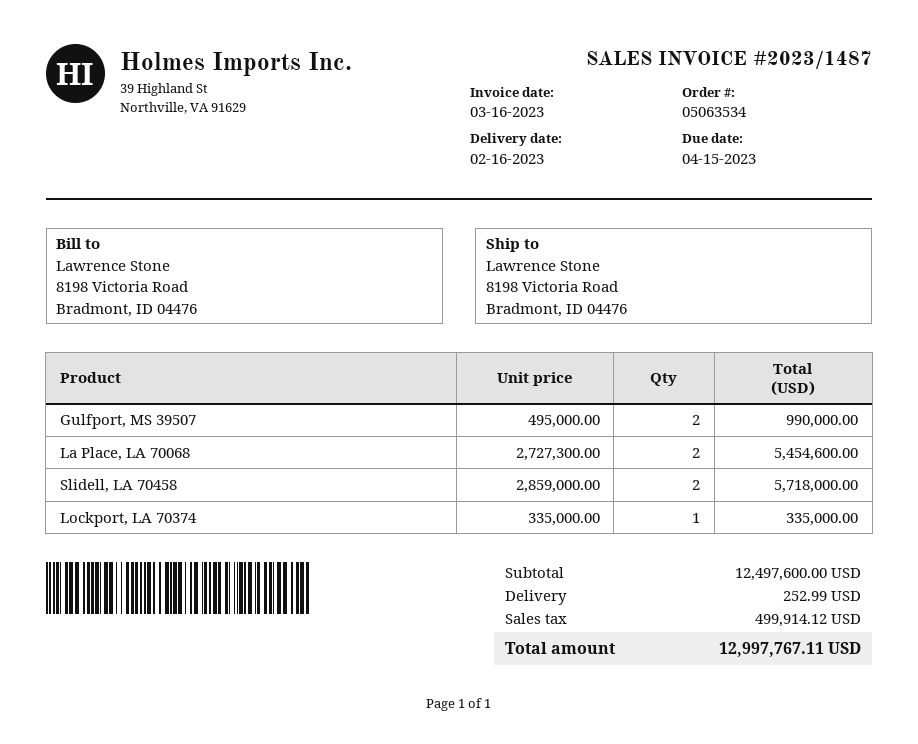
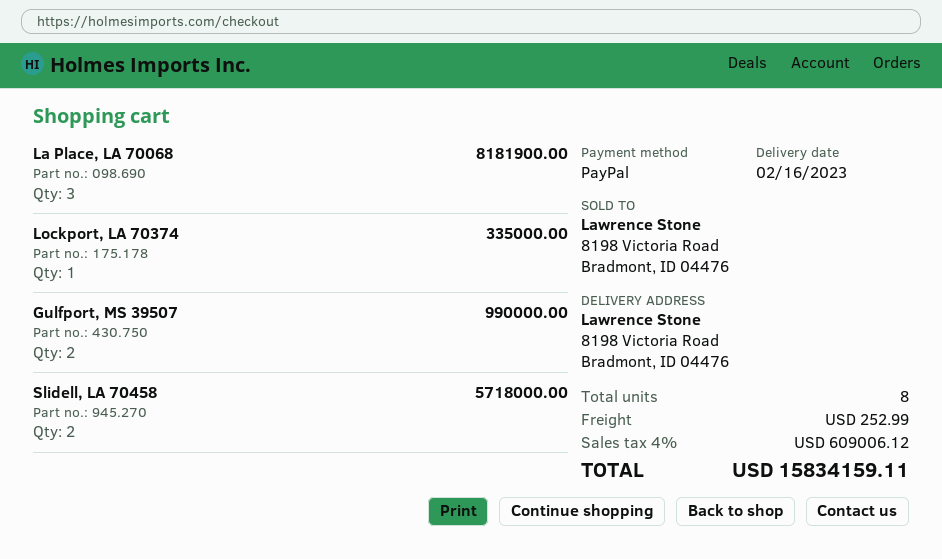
La Place, LA 70068: 2 for 5454600.00 -> 3 for 8181900.00
tax: 499914.12 -> 609006.12
total: 12997767.11 -> 15834159.11

